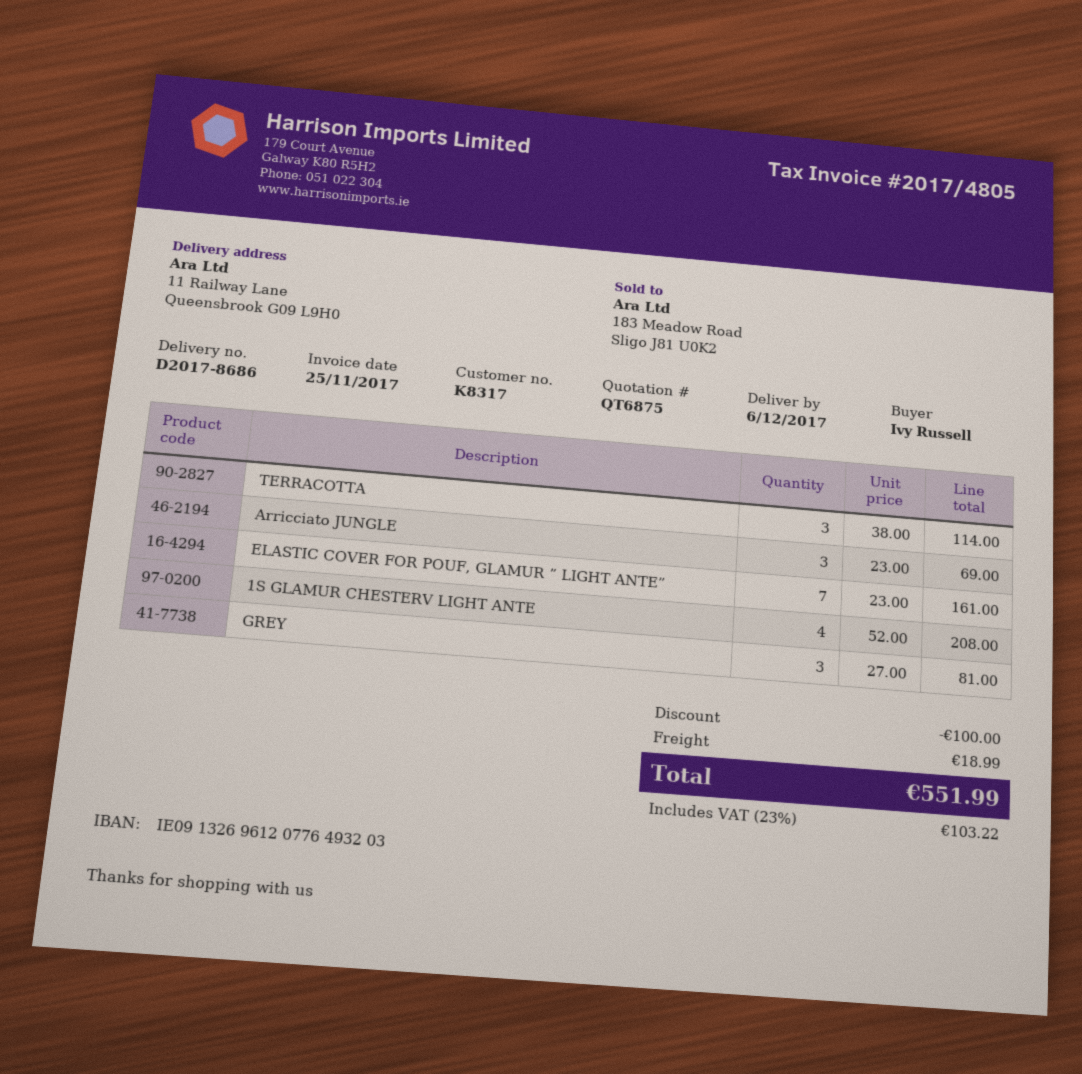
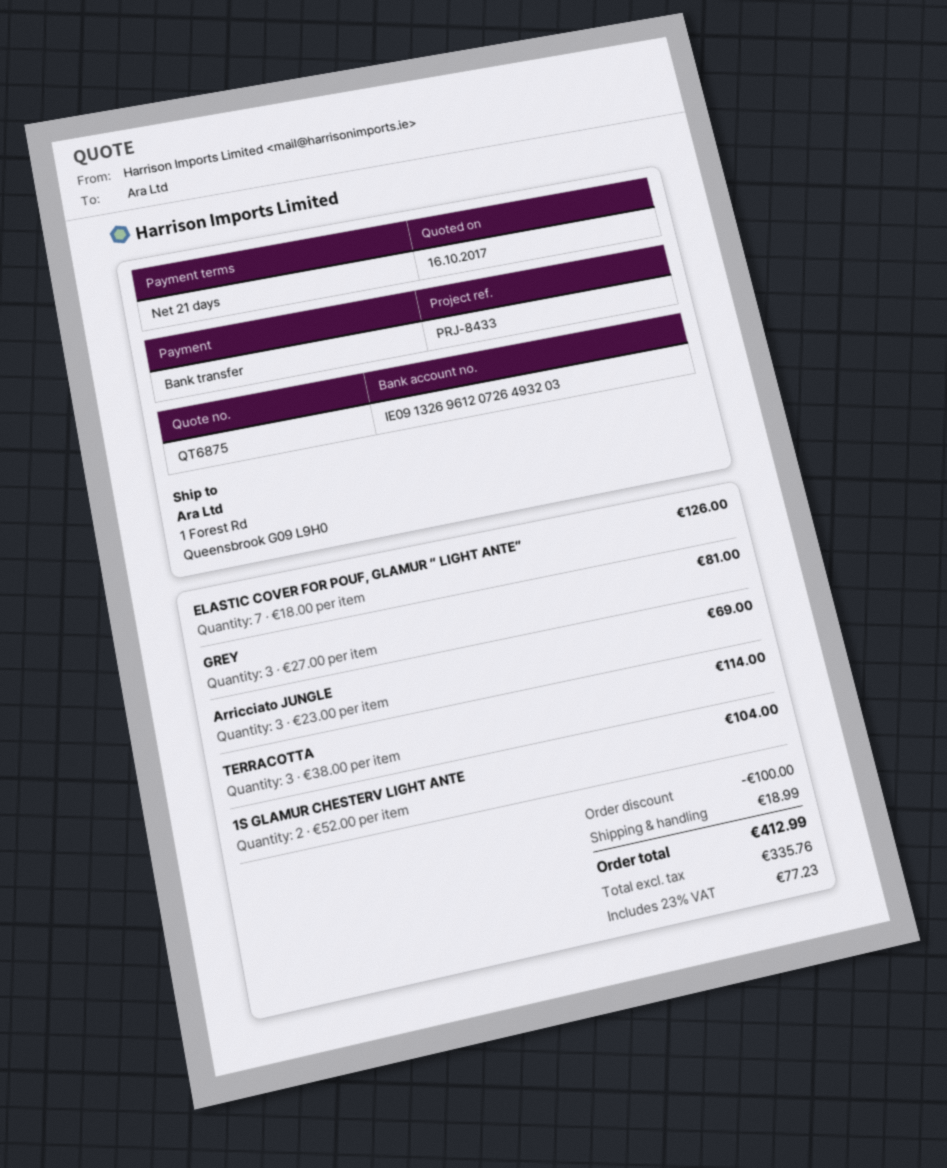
bank account: IE09132696120776493203 -> IE09132696120726493203
ship to: 11 Railway Lane, Queensbrook G09 L9H0 -> 1 Forest Rd, Queensbrook G09 L9H0
ELASTIC COVER FOR POUF, GLAMUR ” LIGHT ANTE”: 7 x 23.00 = 161.00 -> 7 x 18.00 = 126.00
1S GLAMUR CHESTERV LIGHT ANTE: 4 x 52.00 = 208.00 -> 2 x 52.00 = 104.00
tax: 23% = 103.22 -> 23% = 77.23
total: 551.99 -> 412.99

